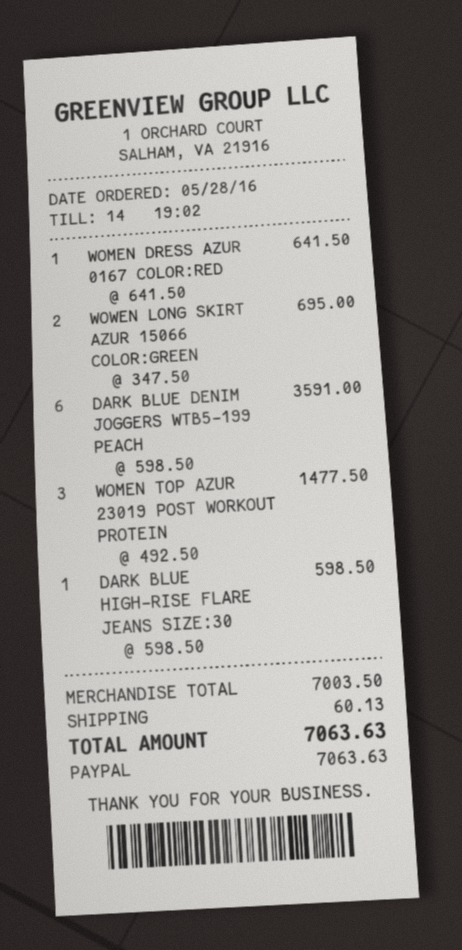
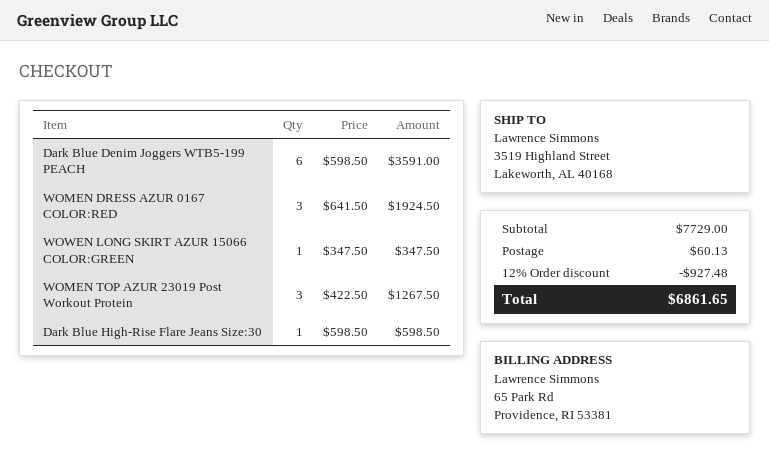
WOMEN DRESS AZUR 0167 COLOR:RED: 1 x 641.50 = 641.50 -> 3 x 641.50 = 1924.50
WOWEN LONG SKIRT AZUR 15066 COLOR:GREEN: 2 x 347.50 = 695.00 -> 1 x 347.50 = 347.50
WOMEN TOP AZUR 23019 POST WORKOUT PROTEIN: 3 x 492.50 = 1477.50 -> 3 x 422.50 = 1267.50
subtotal: 7003.50 -> 7729.00
discount: none -> 12% = 927.48
total: 7063.63 -> 6861.65

